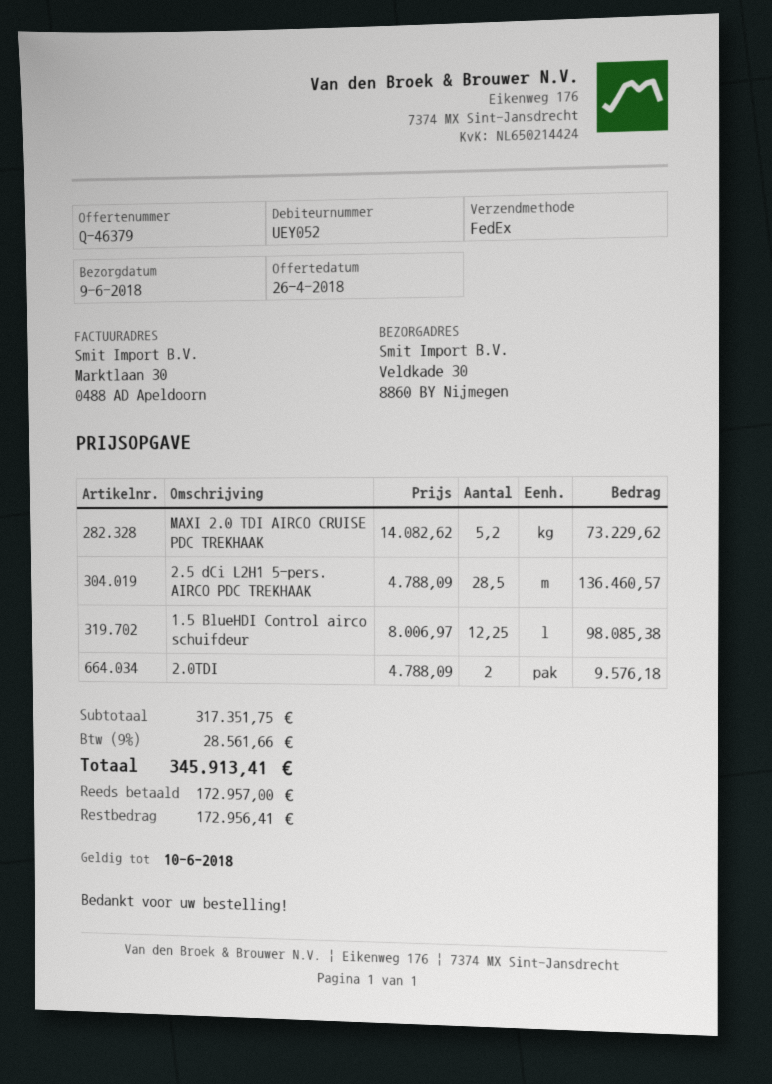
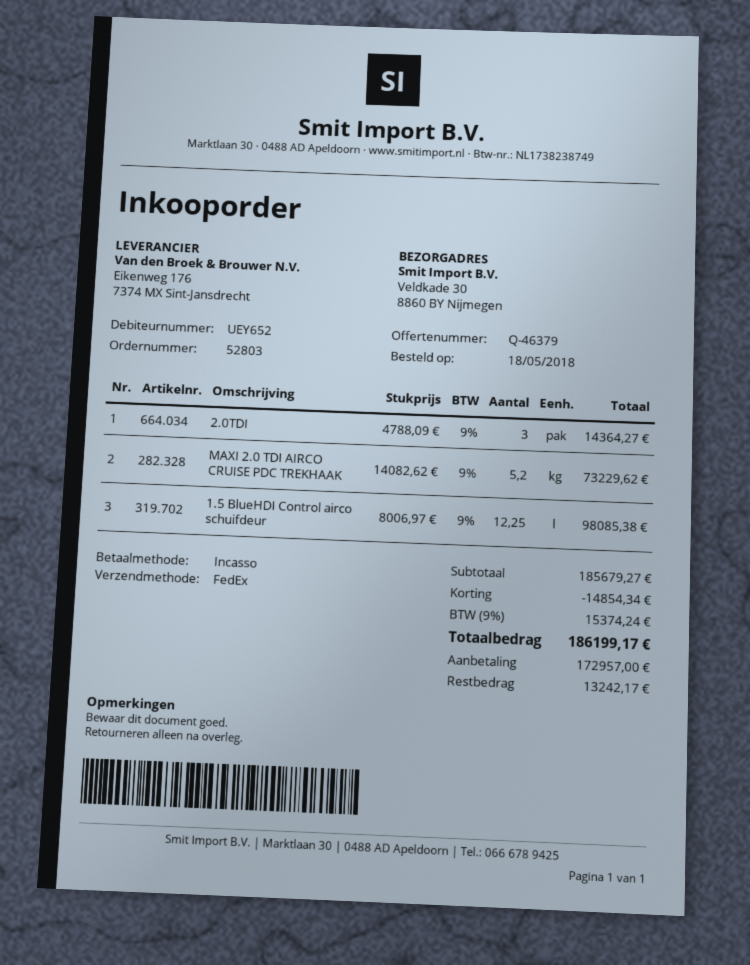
customer number: UEY052 -> UEY652
2.5 dCi L2H1 5-pers. AIRCO PDC TREKHAAK: 28.5 x 4788.09 = 136460.57 -> none
2.0TDI: 2 x 4788.09 = 9576.18 -> 3 x 4788.09 = 14364.27
subtotal: 317351.75 -> 185679.27
discount: none -> 14854.34
tax: 9% = 28561.66 -> 9% = 15374.24
total: 345913.41 -> 186199.17
balance: 172956.41 -> 13242.17

